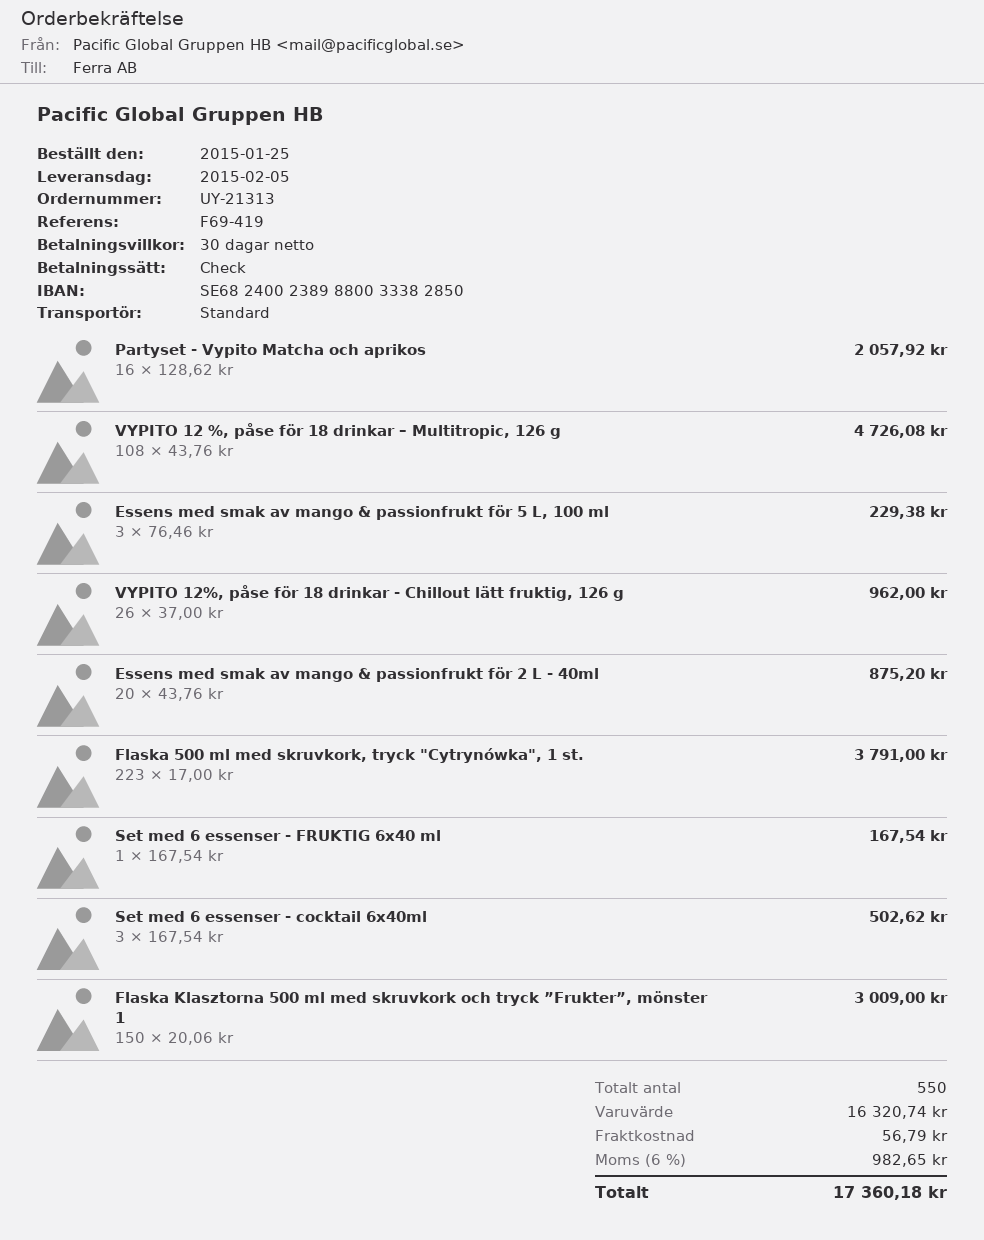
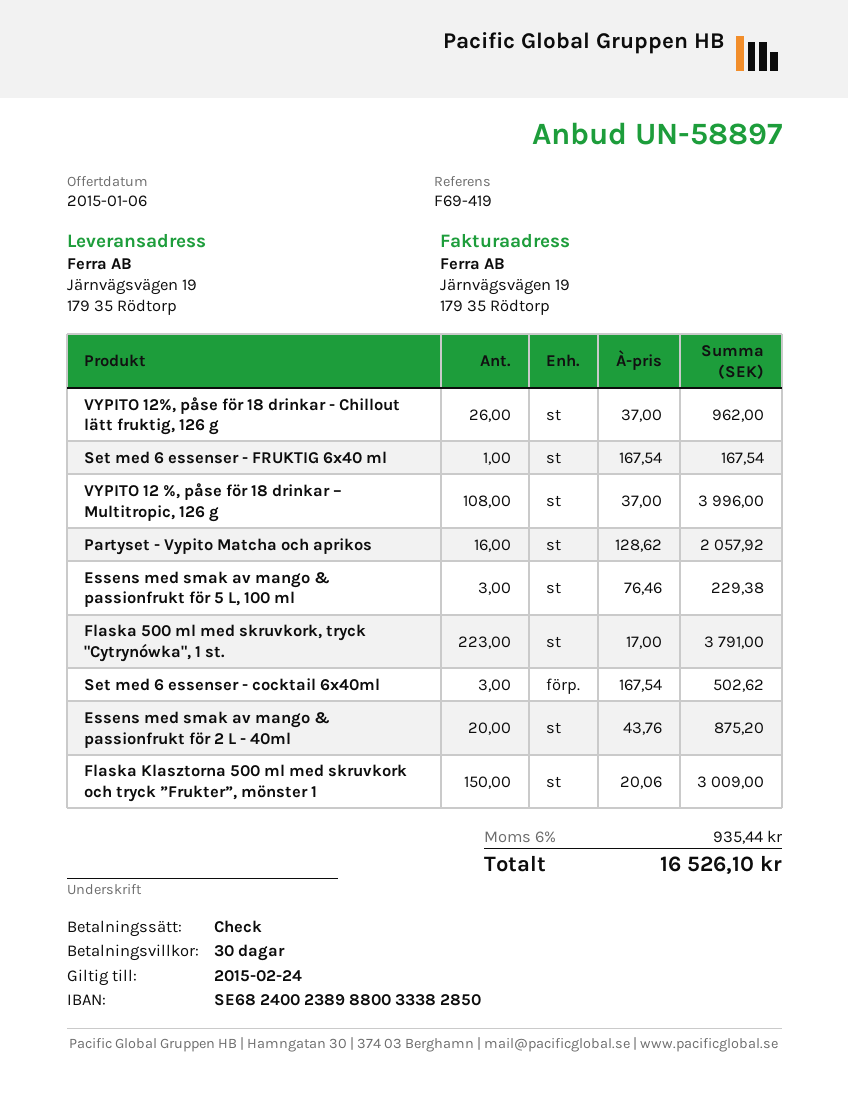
VYPITO 12 %, påse för 18 drinkar – Multitropic, 126 g: 108 x 43.76 = 4726.08 -> 108 x 37.00 = 3996.00
shipping: 56.79 -> none
tax: 6% = 982.65 -> 6% = 935.44
total: 17360.18 -> 16526.10

